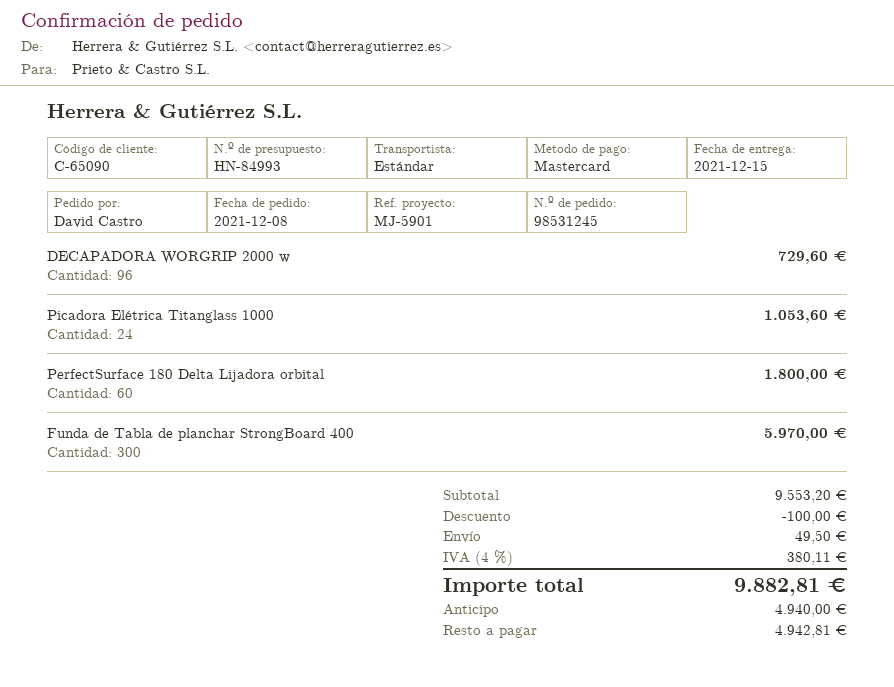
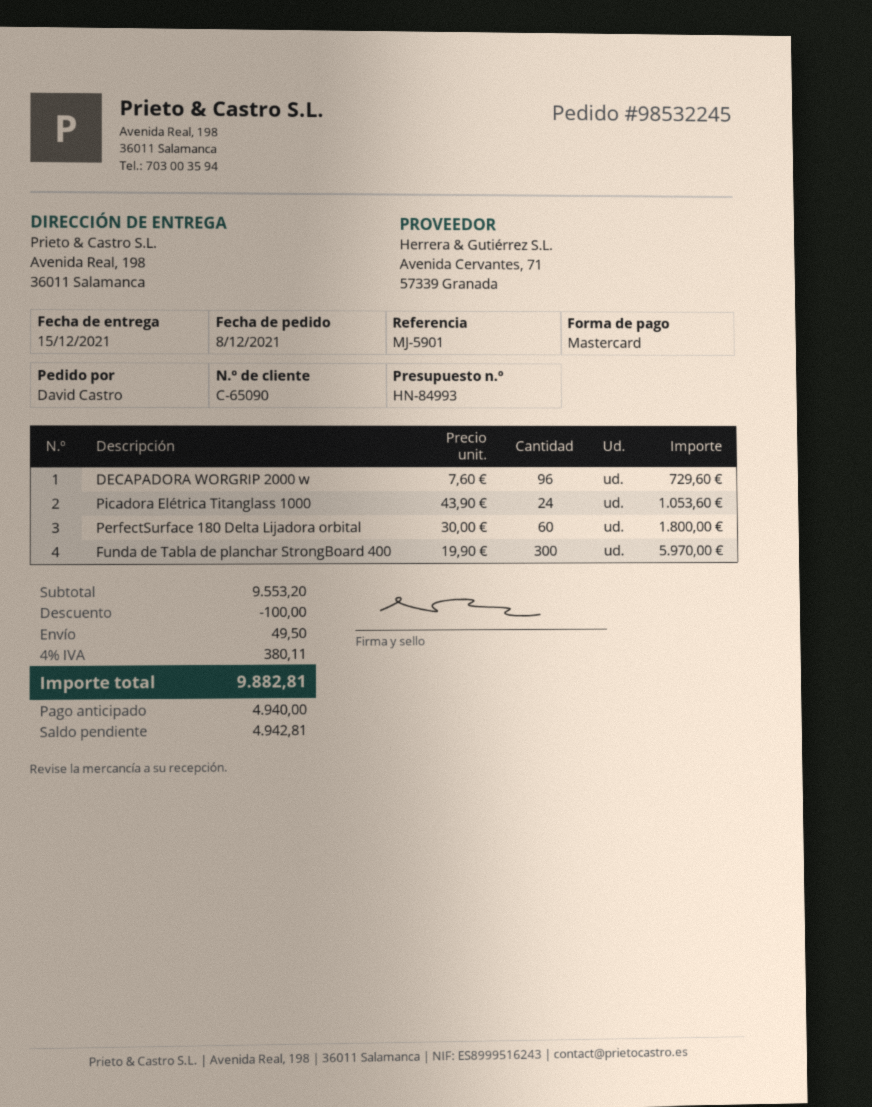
order number: 98531245 -> 98532245

